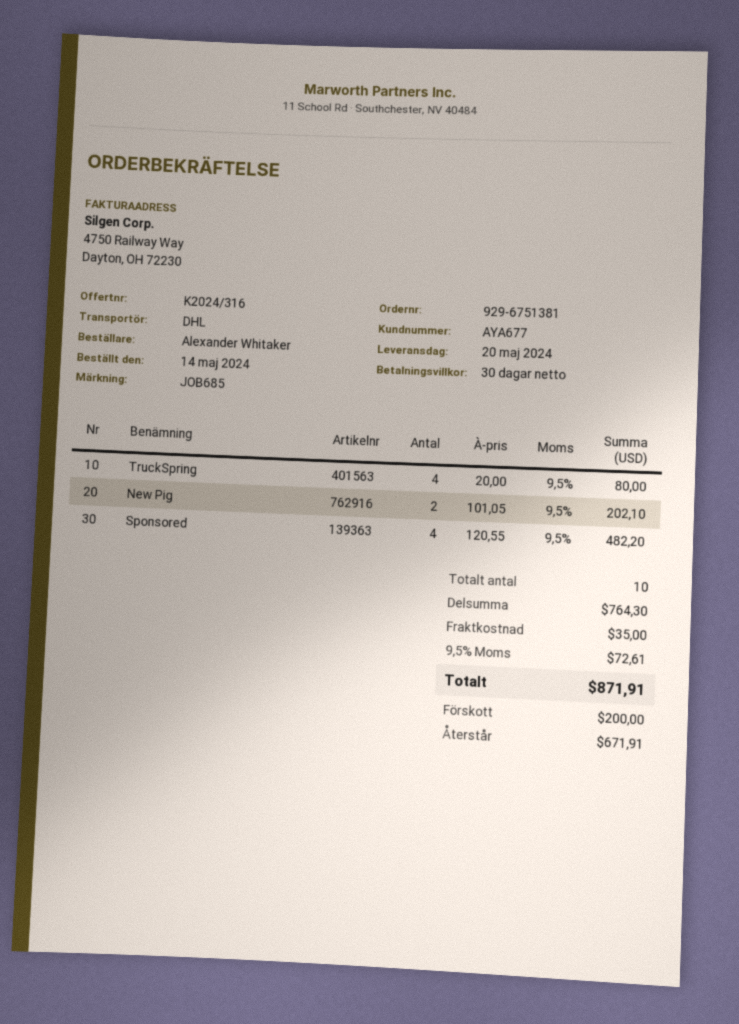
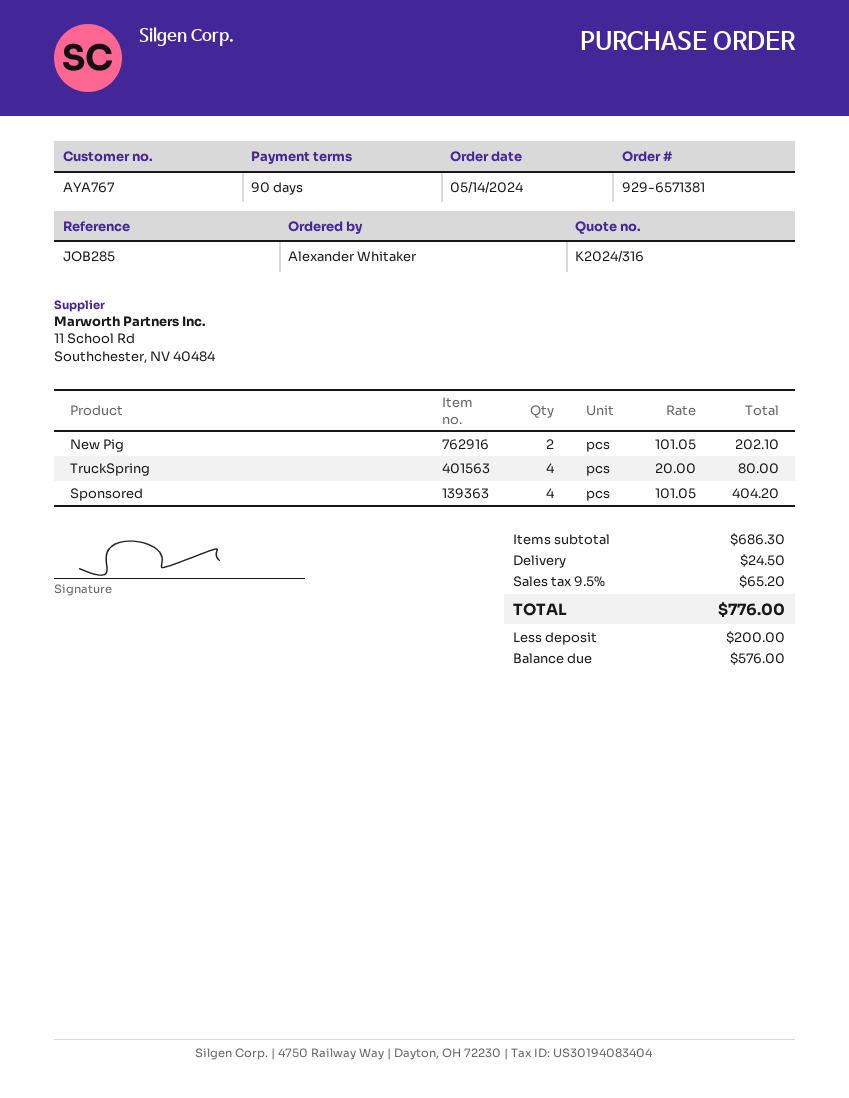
order number: 929-6751381 -> 929-6571381
payment terms: 30 days -> 90 days
customer number: AYA677 -> AYA767
reference: JOB685 -> JOB285
Sponsored: 4 x 120.55 = 482.20 -> 4 x 101.05 = 404.20
subtotal: 764.30 -> 686.30
shipping: 35.00 -> 24.50
tax: 9.5% = 72.61 -> 9.5% = 65.20
total: 871.91 -> 776.00
balance: 671.91 -> 576.00

